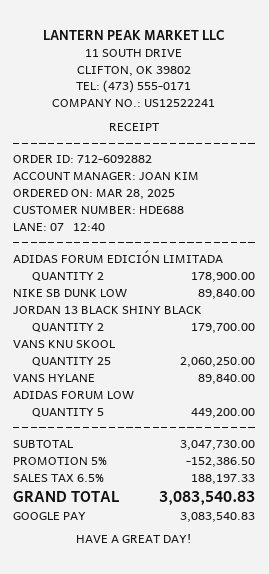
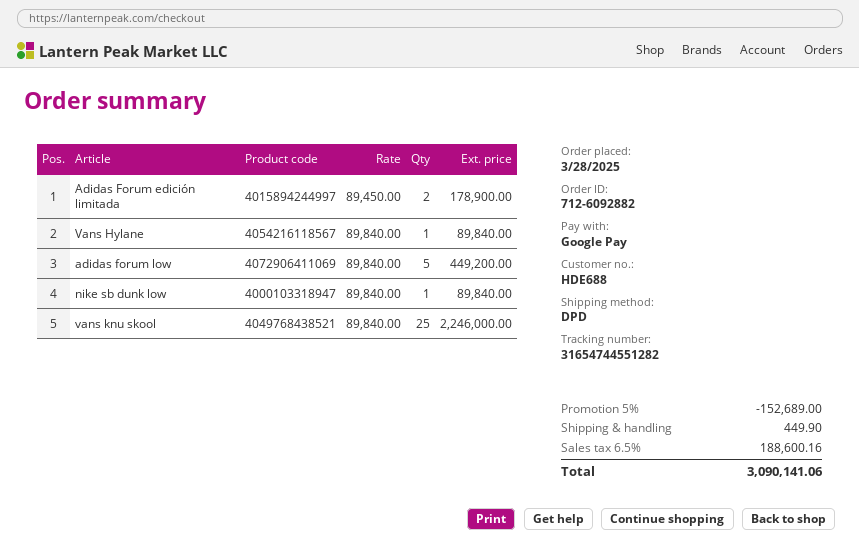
JORDAN 13 BLACK SHINY BLACK: 2 for 179700.00 -> none
VANS KNU SKOOL: 25 for 2060250.00 -> 25 for 2246000.00
discount: 5% = 152386.50 -> 5% = 152689.00
shipping: none -> 449.90
tax: 6.5% = 188197.33 -> 6.5% = 188600.16
total: 3083540.83 -> 3090141.06

